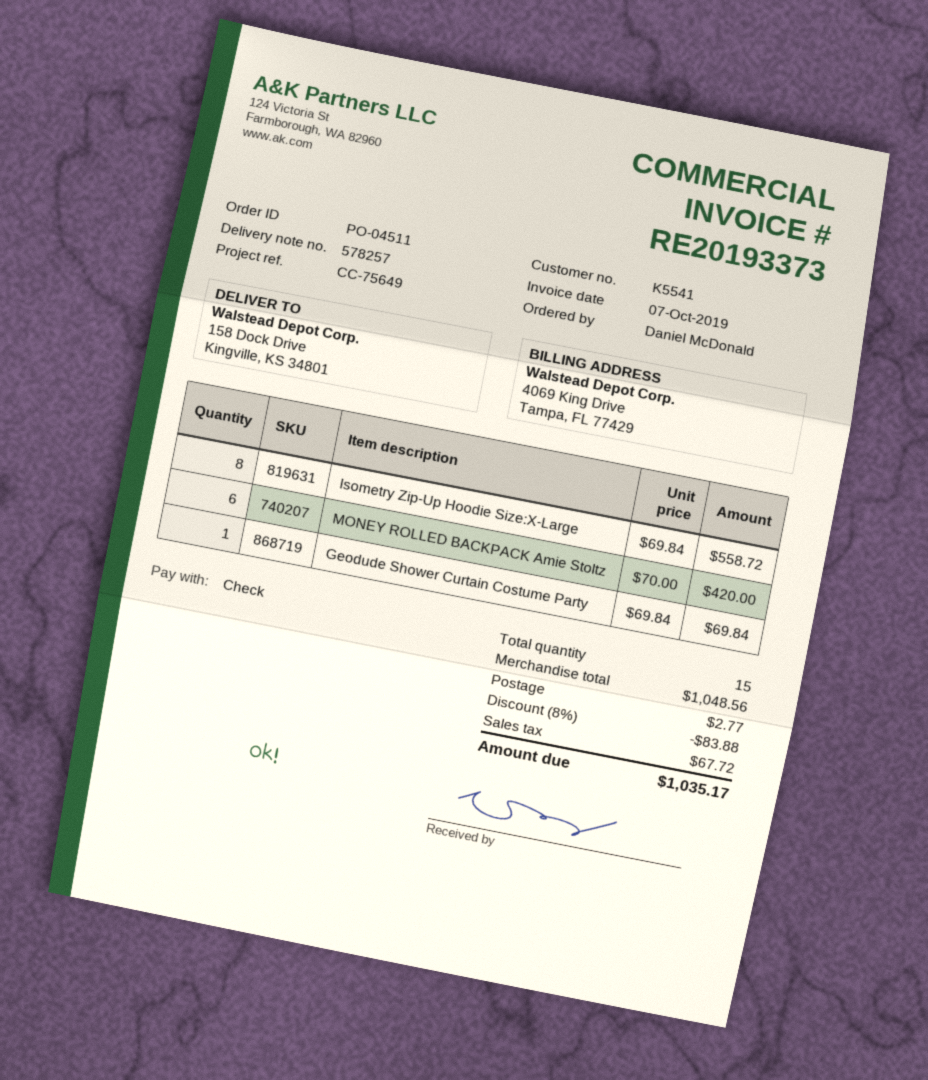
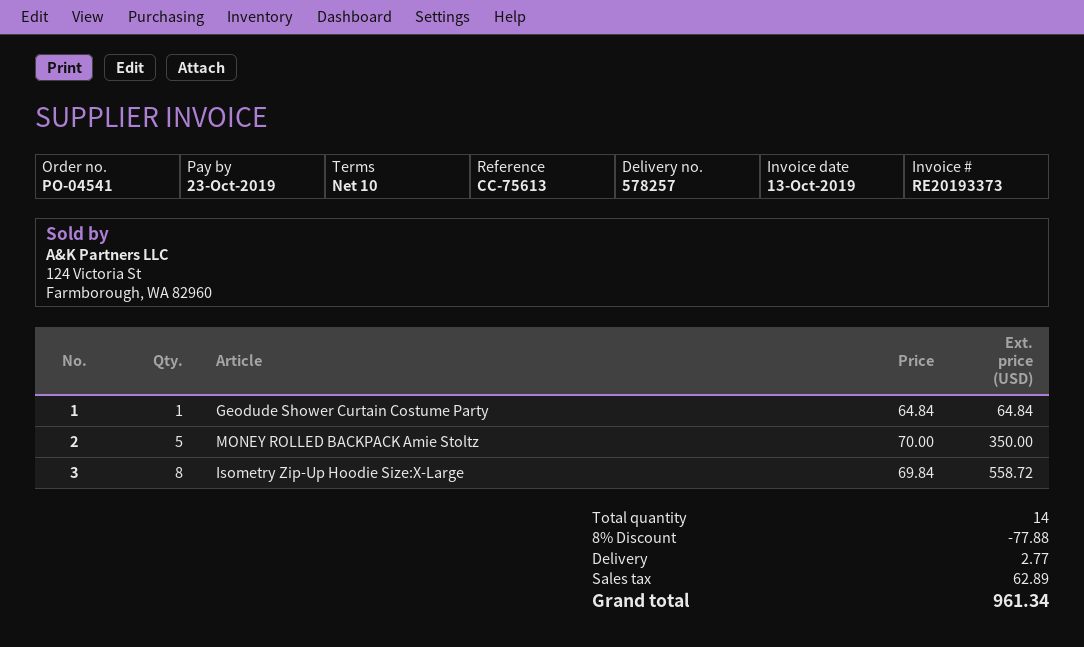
order number: PO-04511 -> PO-04541
invoice date: 2019-10-07 -> 2019-10-13
reference: CC-75649 -> CC-75613
MONEY ROLLED BACKPACK Amie Stoltz: 6 x 70.00 = 420.00 -> 5 x 70.00 = 350.00
Geodude Shower Curtain Costume Party: 1 x 69.84 = 69.84 -> 1 x 64.84 = 64.84
total quantity: 15 -> 14
discount: 8% = 83.88 -> 8% = 77.88
tax: 67.72 -> 62.89
total: 1035.17 -> 961.34

